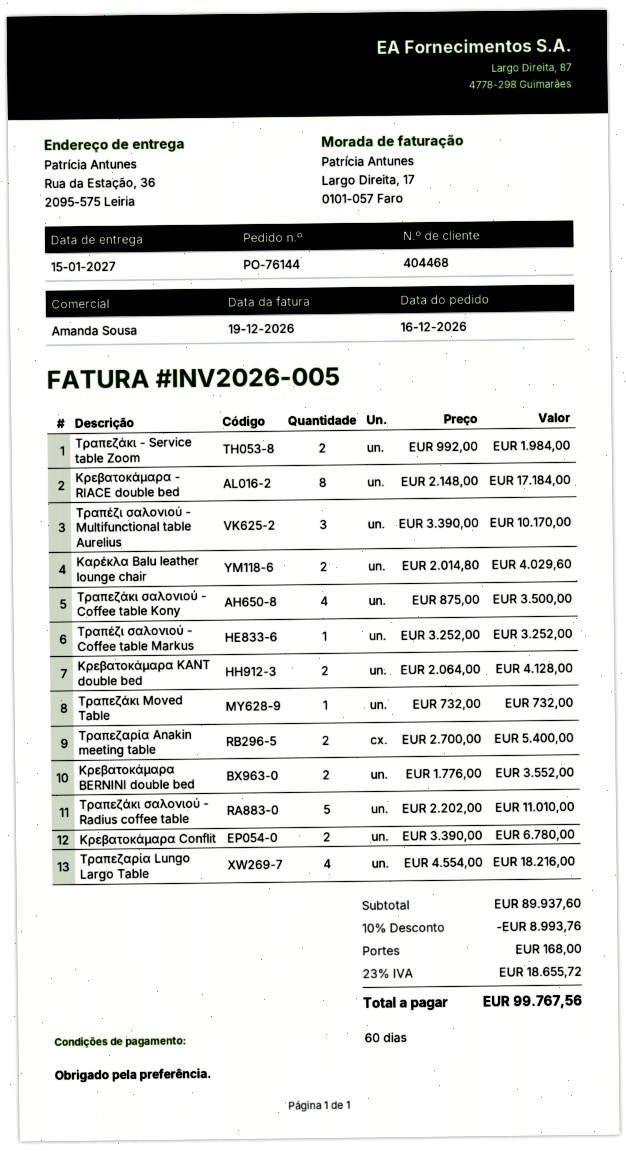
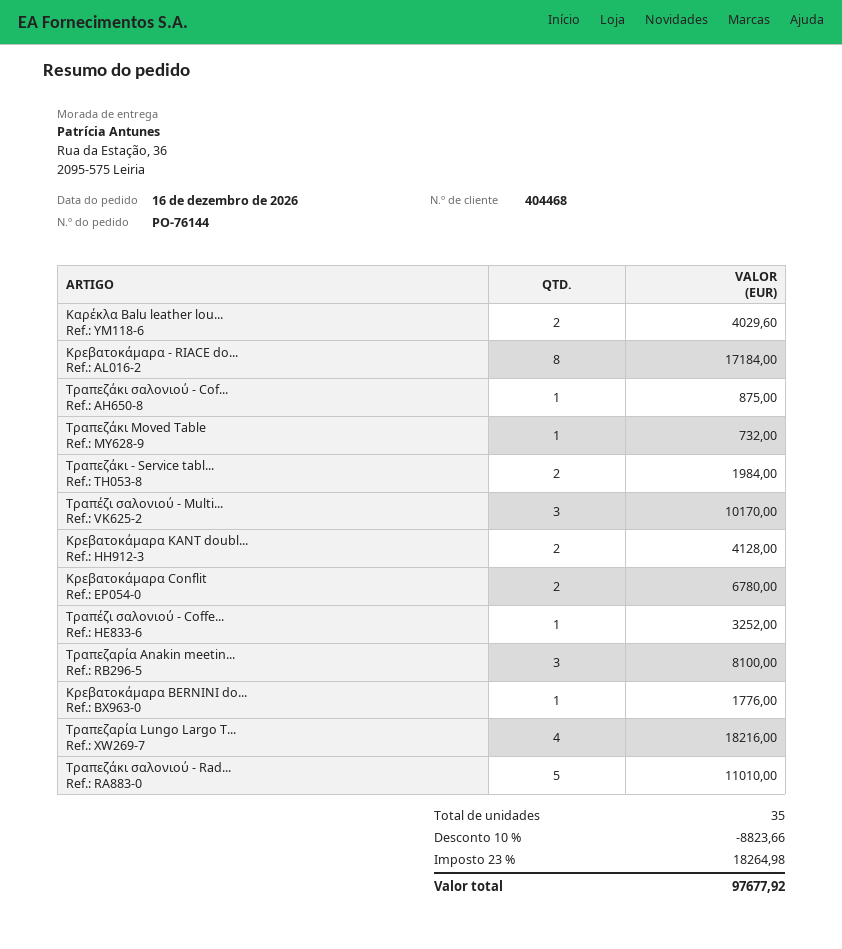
Τραπεζάκι σαλονιού - Coffee table Kony: 4 for 3500.00 -> 1 for 875.00
Τραπεζαρία Anakin meeting table: 2 for 5400.00 -> 3 for 8100.00
Κρεβατοκάμαρα BERNINI double bed: 2 for 3552.00 -> 1 for 1776.00
discount: 10% = 8993.76 -> 10% = 8823.66
shipping: 168.00 -> none
tax: 23% = 18655.72 -> 23% = 18264.98
total: 99767.56 -> 97677.92

